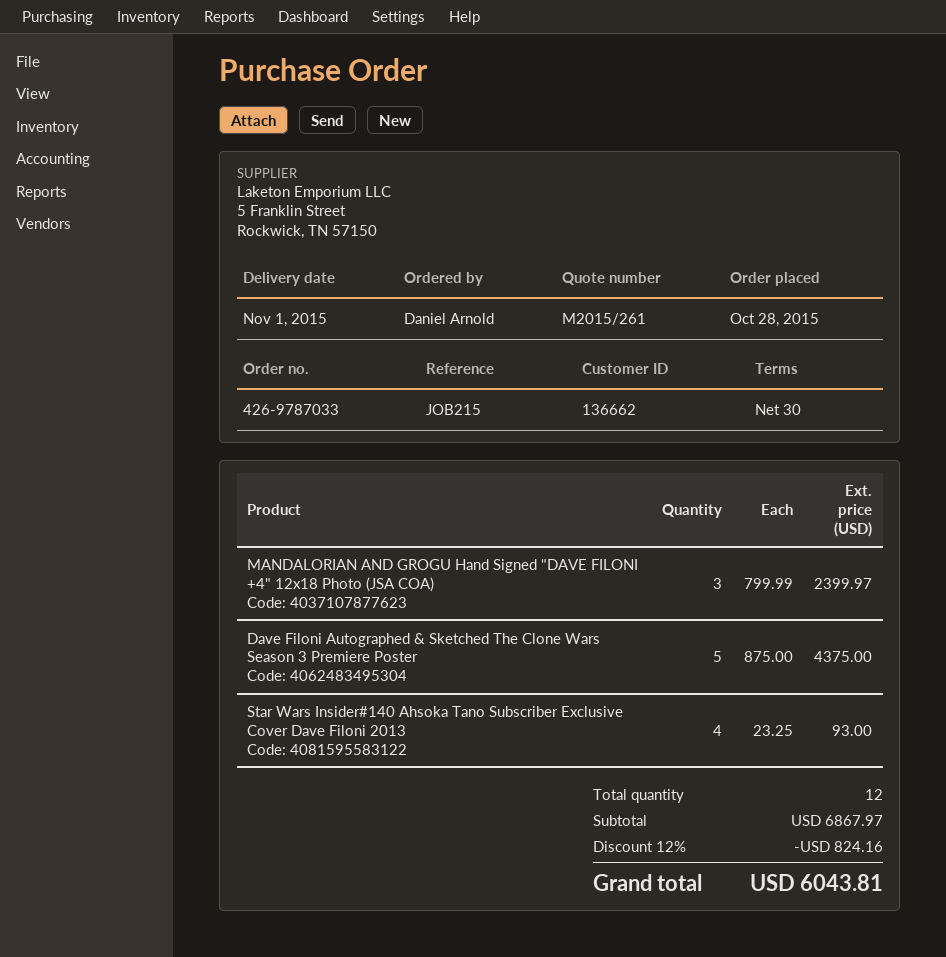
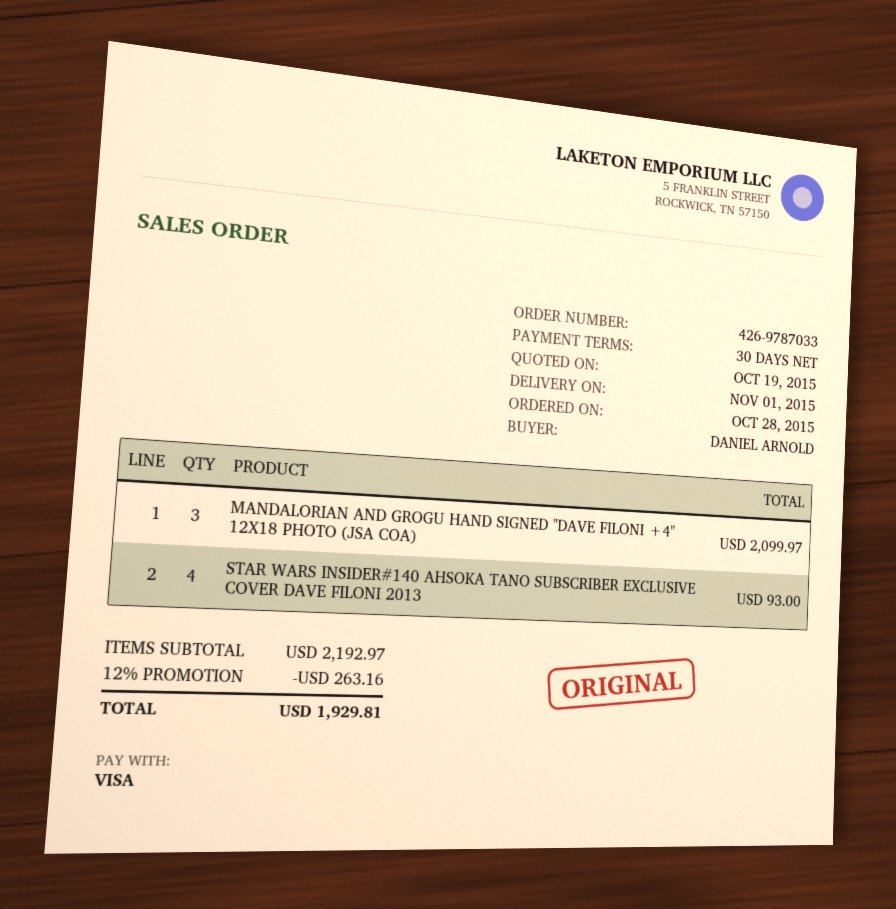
MANDALORIAN AND GROGU Hand Signed "DAVE FILONI +4" 12x18 Photo (JSA COA): 3 for 2399.97 -> 3 for 2099.97
Dave Filoni Autographed & Sketched The Clone Wars Season 3 Premiere Poster: 5 for 4375.00 -> none
subtotal: 6867.97 -> 2192.97
discount: 12% = 824.16 -> 12% = 263.16
total: 6043.81 -> 1929.81

